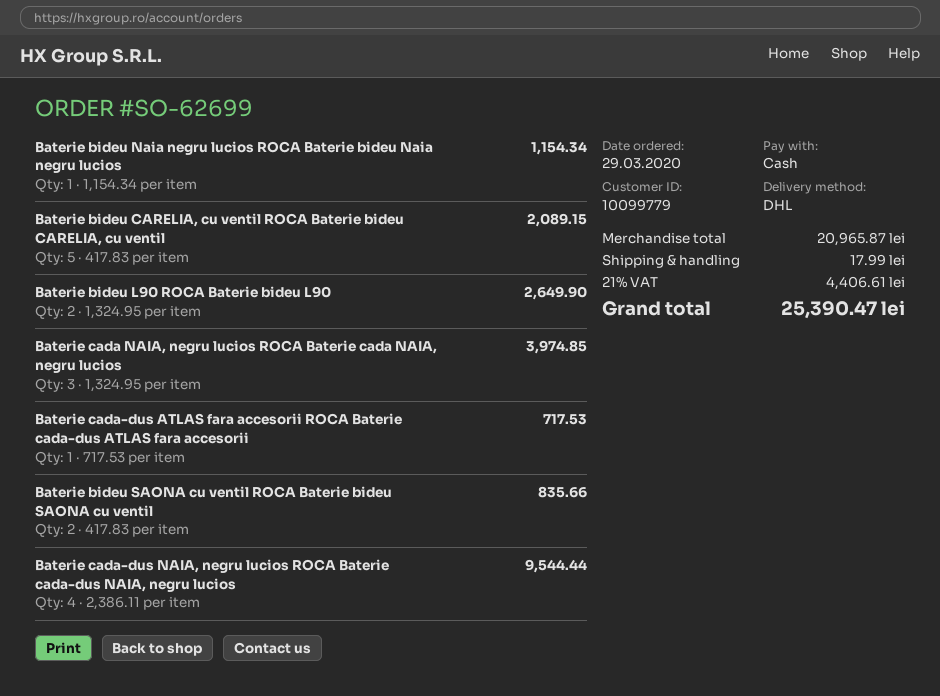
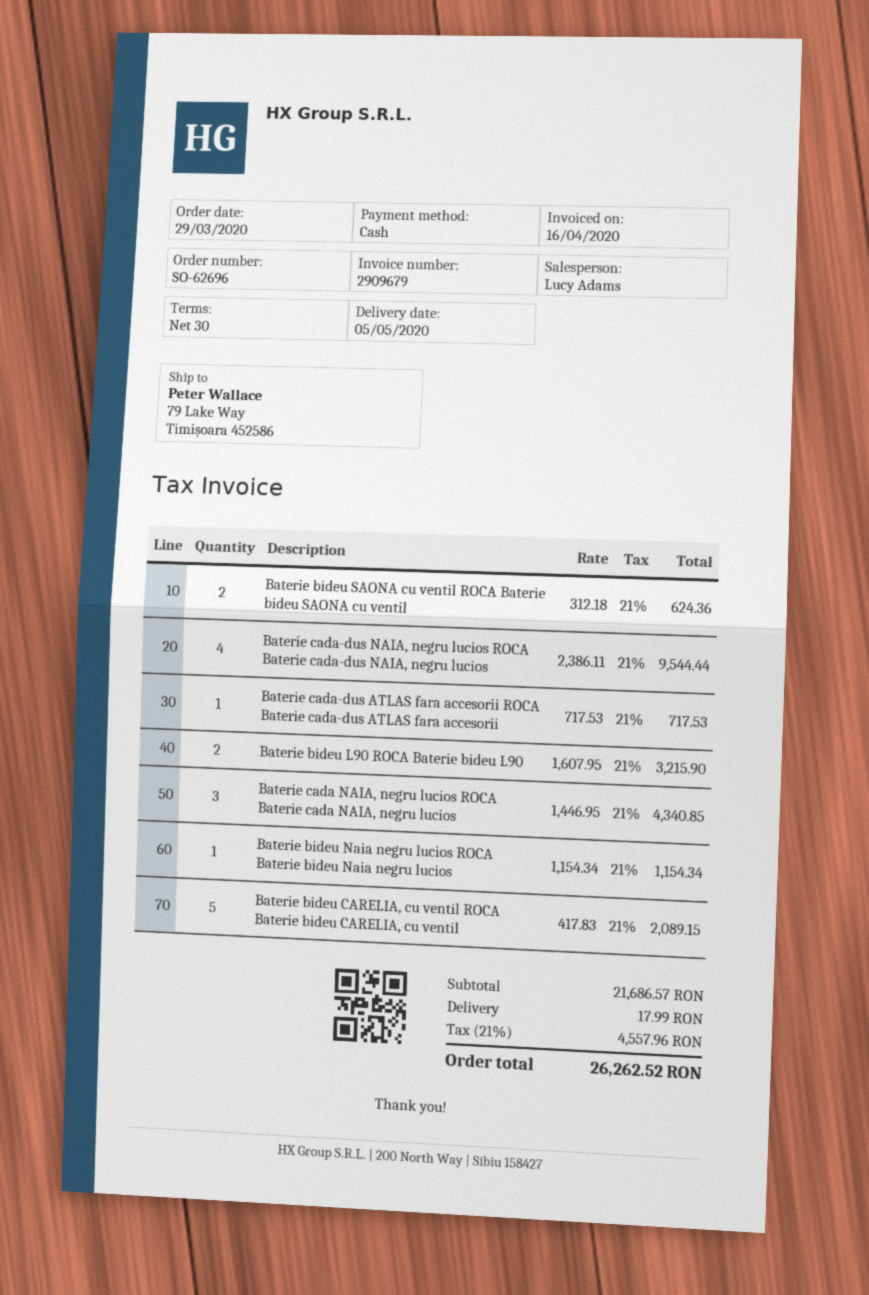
order number: SO-62699 -> SO-62696
Baterie bideu L90 ROCA Baterie bideu L90: 2 x 1324.95 = 2649.90 -> 2 x 1607.95 = 3215.90
Baterie cada NAIA, negru lucios ROCA Baterie cada NAIA, negru lucios: 3 x 1324.95 = 3974.85 -> 3 x 1446.95 = 4340.85
Baterie bideu SAONA cu ventil ROCA Baterie bideu SAONA cu ventil: 2 x 417.83 = 835.66 -> 2 x 312.18 = 624.36
subtotal: 20965.87 -> 21686.57
tax: 21% = 4406.61 -> 21% = 4557.96
total: 25390.47 -> 26262.52

